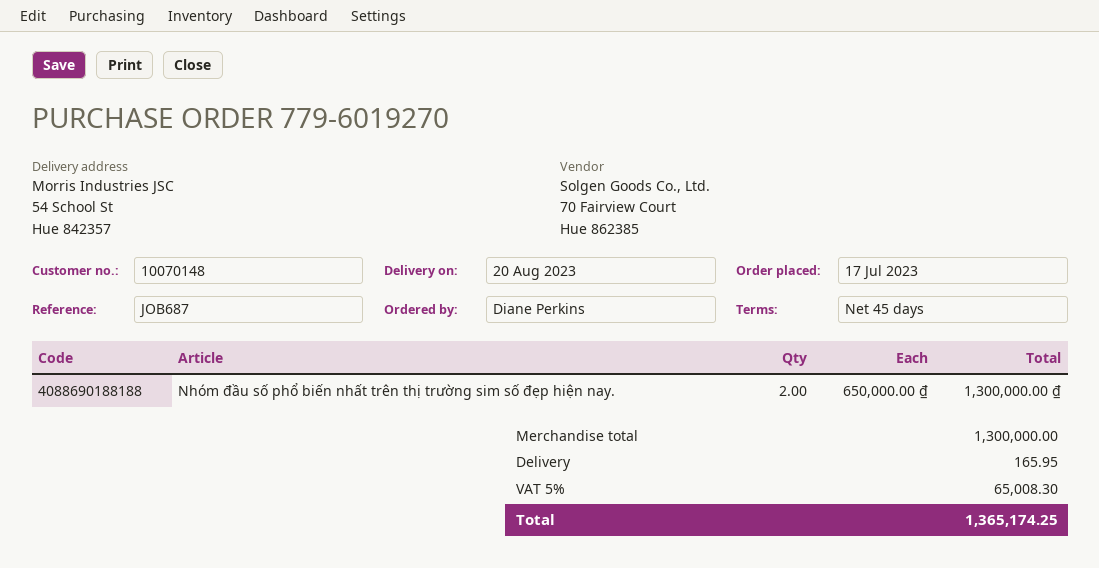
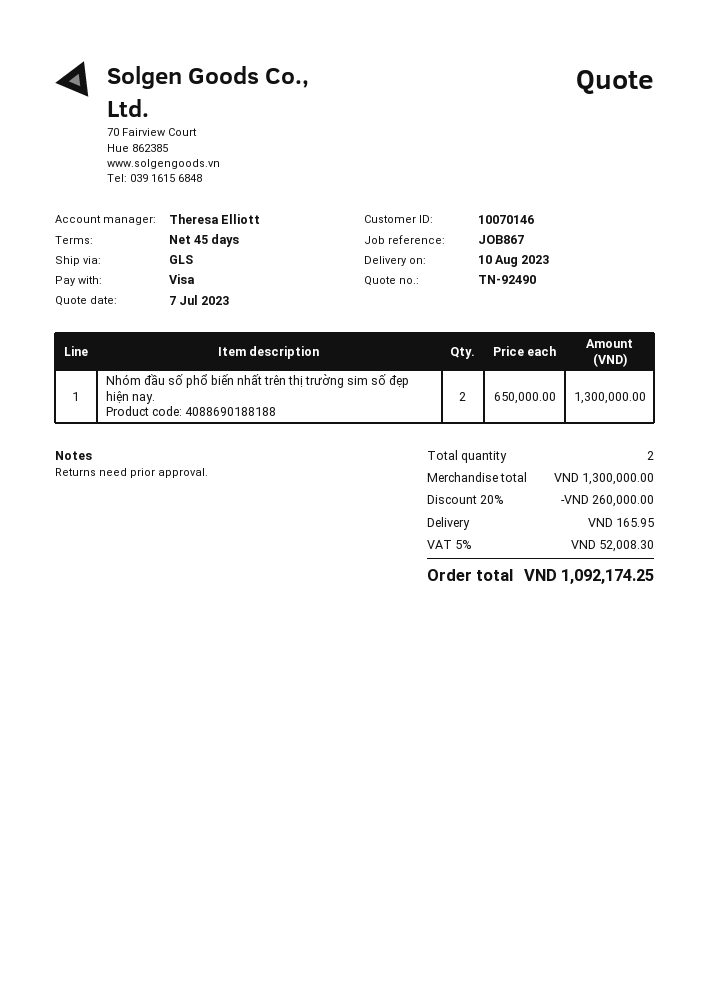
delivery date: 2023-08-20 -> 2023-08-10
customer number: 10070148 -> 10070146
reference: JOB687 -> JOB867
discount: none -> 20% = 260000.00
tax: 5% = 65008.30 -> 5% = 52008.30
total: 1365174.25 -> 1092174.25

